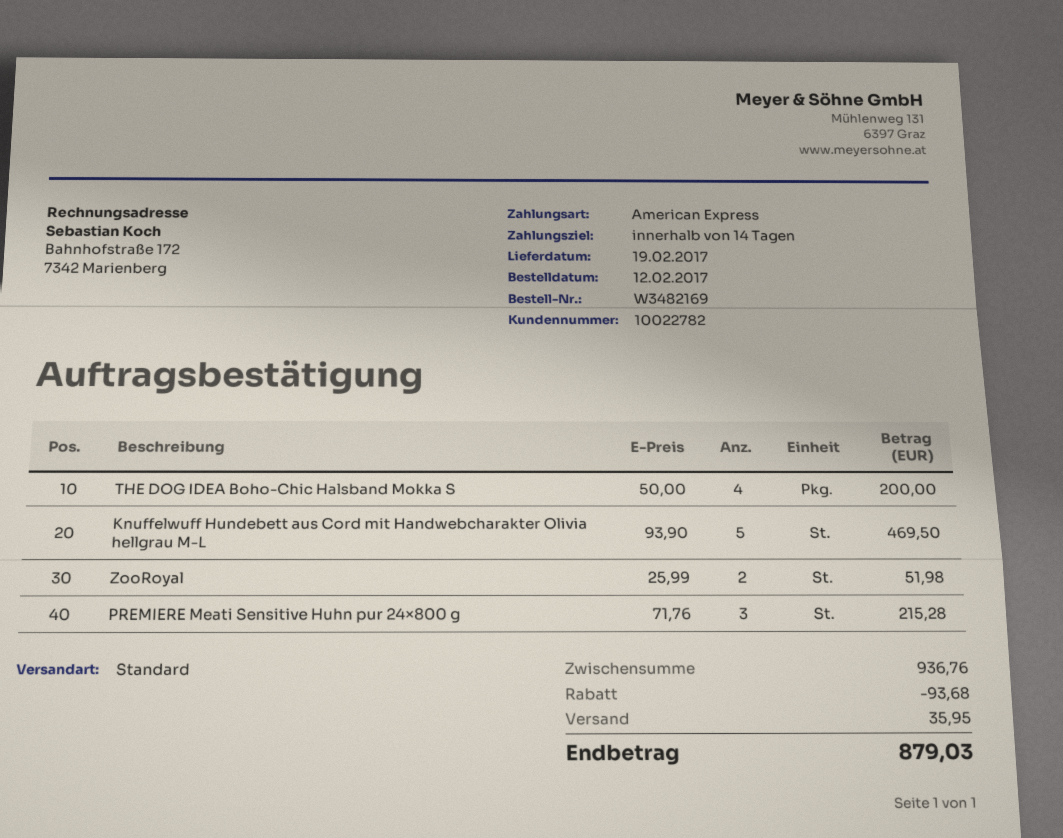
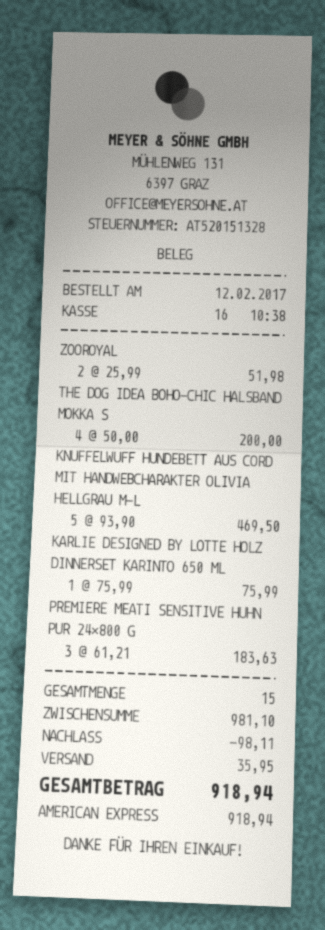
PREMIERE Meati Sensitive Huhn pur 24×800 g: 3 x 71.76 = 215.28 -> 3 x 61.21 = 183.63
KARLIE DESIGNED BY LOTTE HOLZ DINNERSET KARINTO 650 ML: none -> 1 x 75.99 = 75.99
subtotal: 936.76 -> 981.10
discount: 93.68 -> 98.11
total: 879.03 -> 918.94

